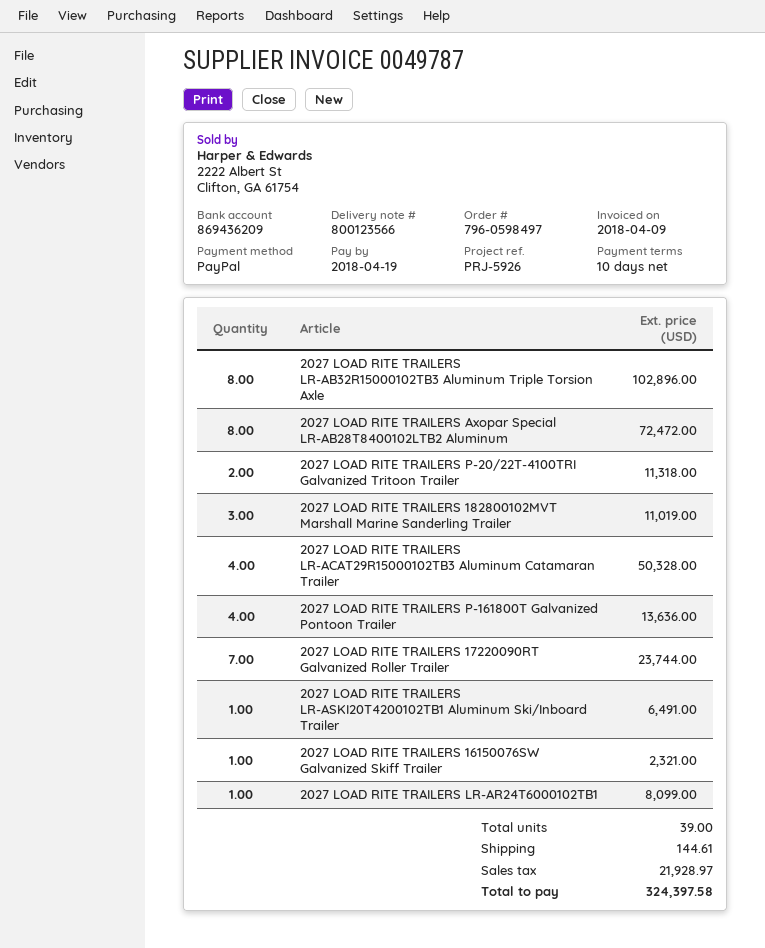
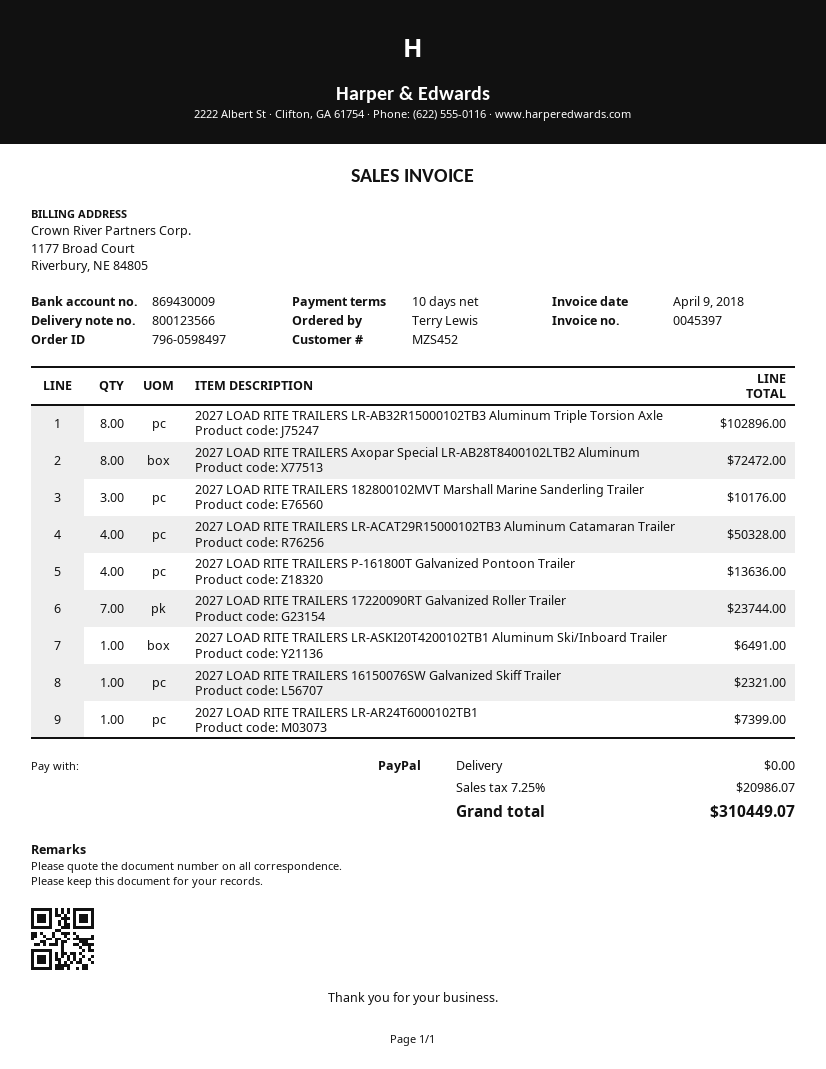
invoice number: 0049787 -> 0045397
bank account: 869436209 -> 869430009
2027 LOAD RITE TRAILERS P-20/22T-4100TRI Galvanized Tritoon Trailer: 2 for 11318.00 -> none
2027 LOAD RITE TRAILERS 182800102MVT Marshall Marine Sanderling Trailer: 3 for 11019.00 -> 3 for 10176.00
2027 LOAD RITE TRAILERS LR-AR24T6000102TB1: 1 for 8099.00 -> 1 for 7399.00
shipping: 144.61 -> 0.00
tax: 21928.97 -> 20986.07
total: 324397.58 -> 310449.07

